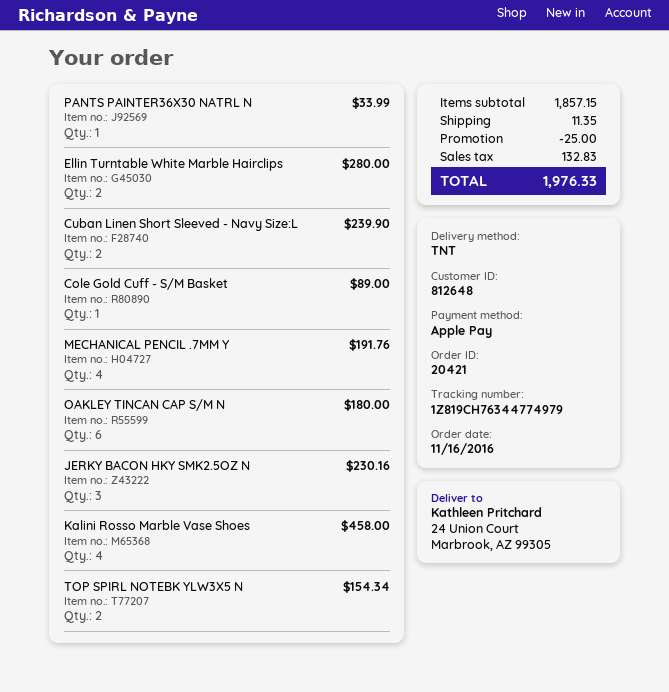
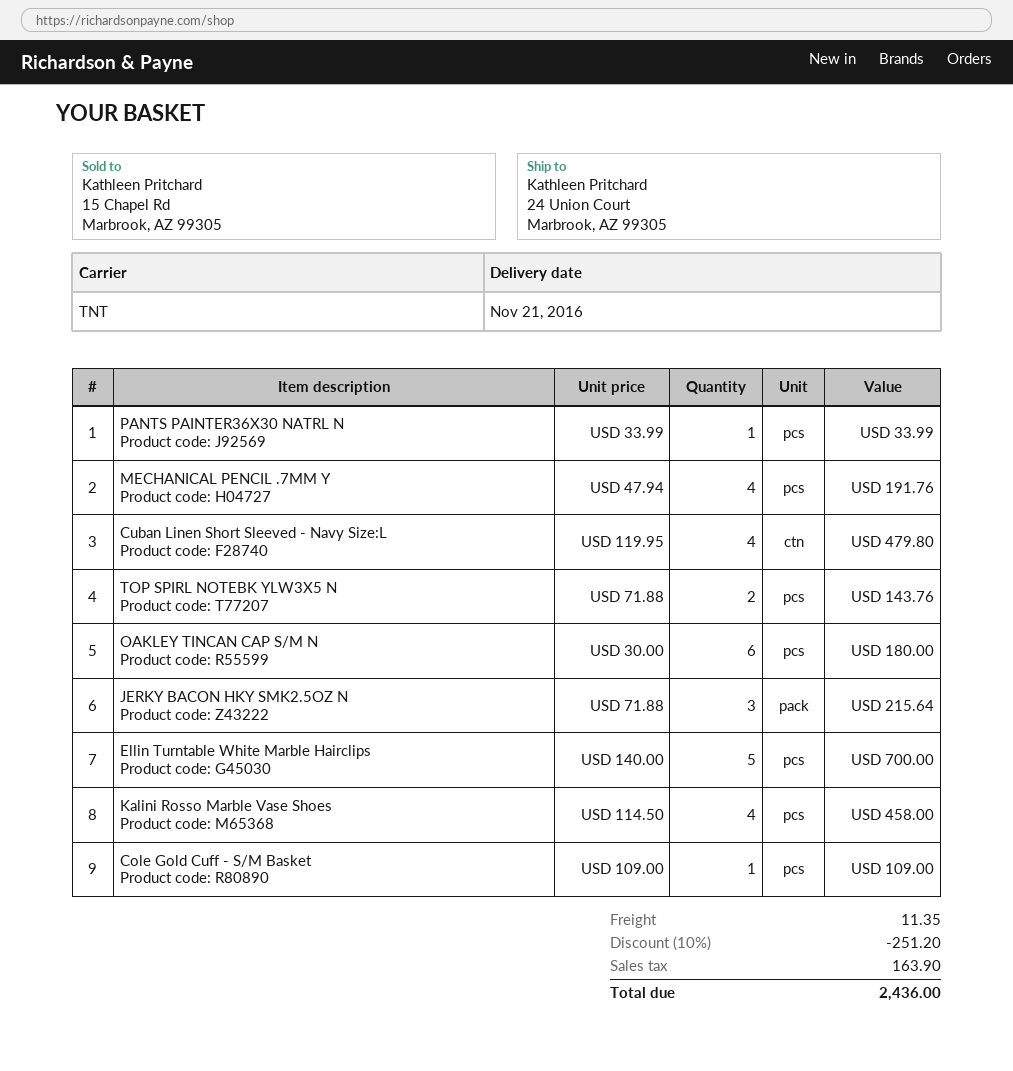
Ellin Turntable White Marble Hairclips: 2 for 280.00 -> 5 for 700.00
Cuban Linen Short Sleeved - Navy Size:L: 2 for 239.90 -> 4 for 479.80
Cole Gold Cuff - S/M Basket: 1 for 89.00 -> 1 for 109.00
JERKY BACON HKY SMK2.5OZ N: 3 for 230.16 -> 3 for 215.64
TOP SPIRL NOTEBK YLW3X5 N: 2 for 154.34 -> 2 for 143.76
discount: 25.00 -> 251.20
tax: 132.83 -> 163.90
total: 1976.33 -> 2436.00

